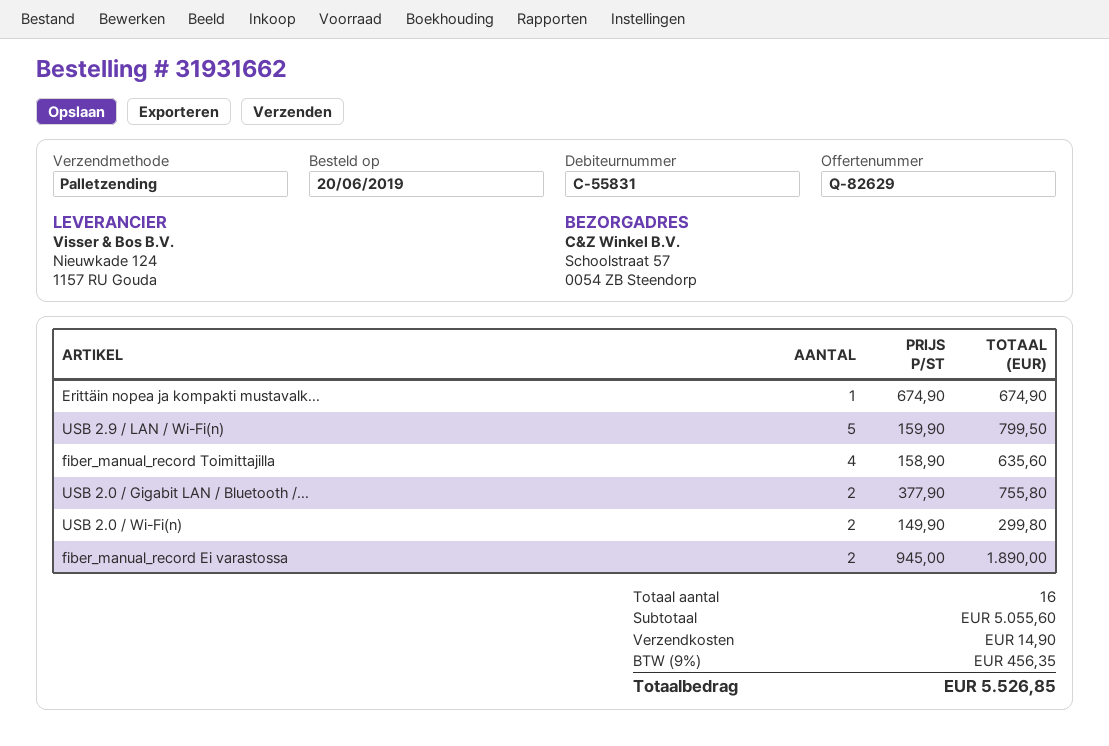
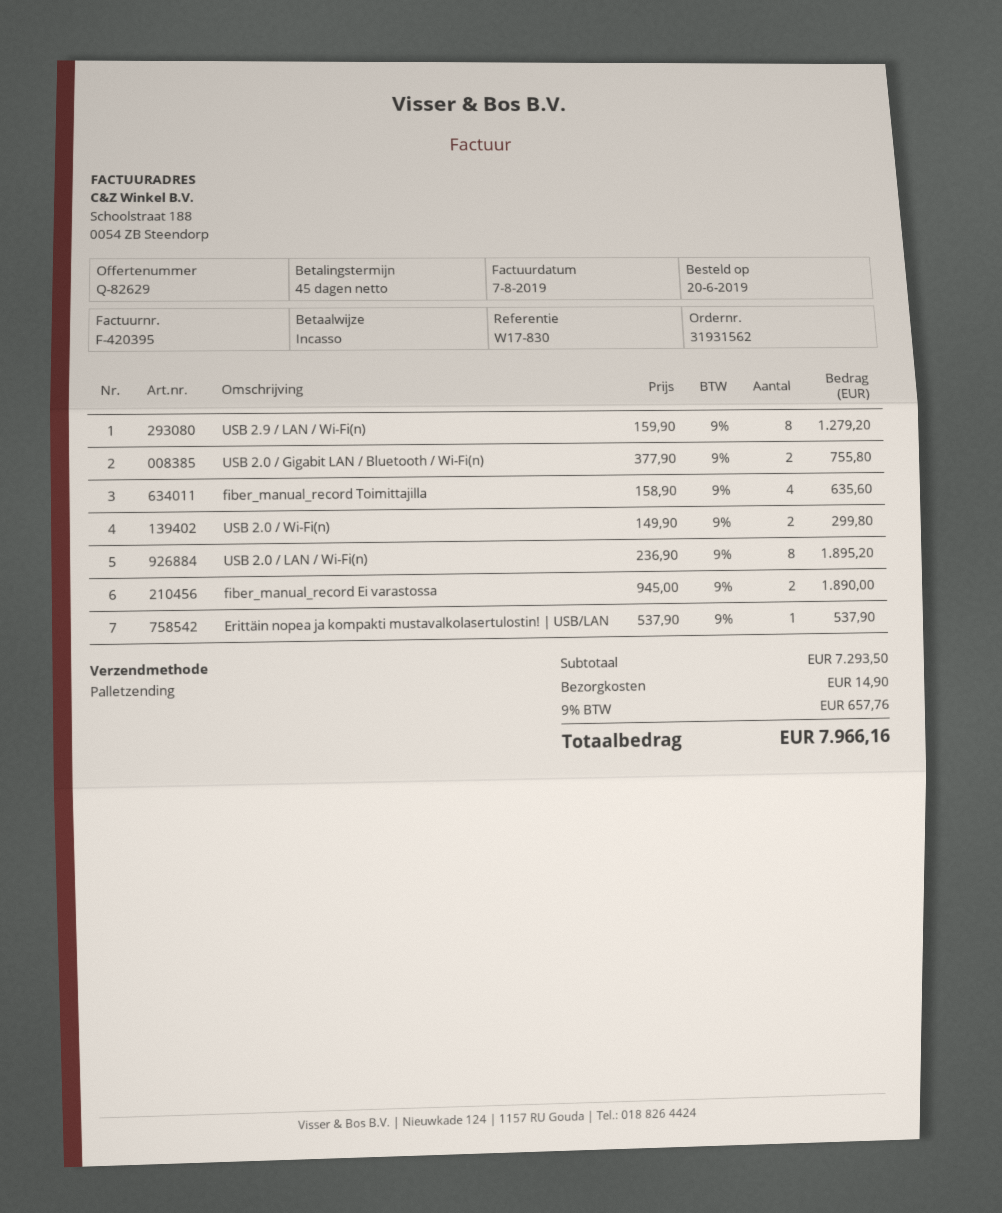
order number: 31931662 -> 31931562
Erittäin nopea ja kompakti mustavalk...: 1 x 674.90 = 674.90 -> 1 x 537.90 = 537.90
USB 2.9 / LAN / Wi-Fi(n): 5 x 159.90 = 799.50 -> 8 x 159.90 = 1279.20
USB 2.0 / LAN / Wi-Fi(n): none -> 8 x 236.90 = 1895.20
subtotal: 5055.60 -> 7293.50
tax: 9% = 456.35 -> 9% = 657.76
total: 5526.85 -> 7966.16

